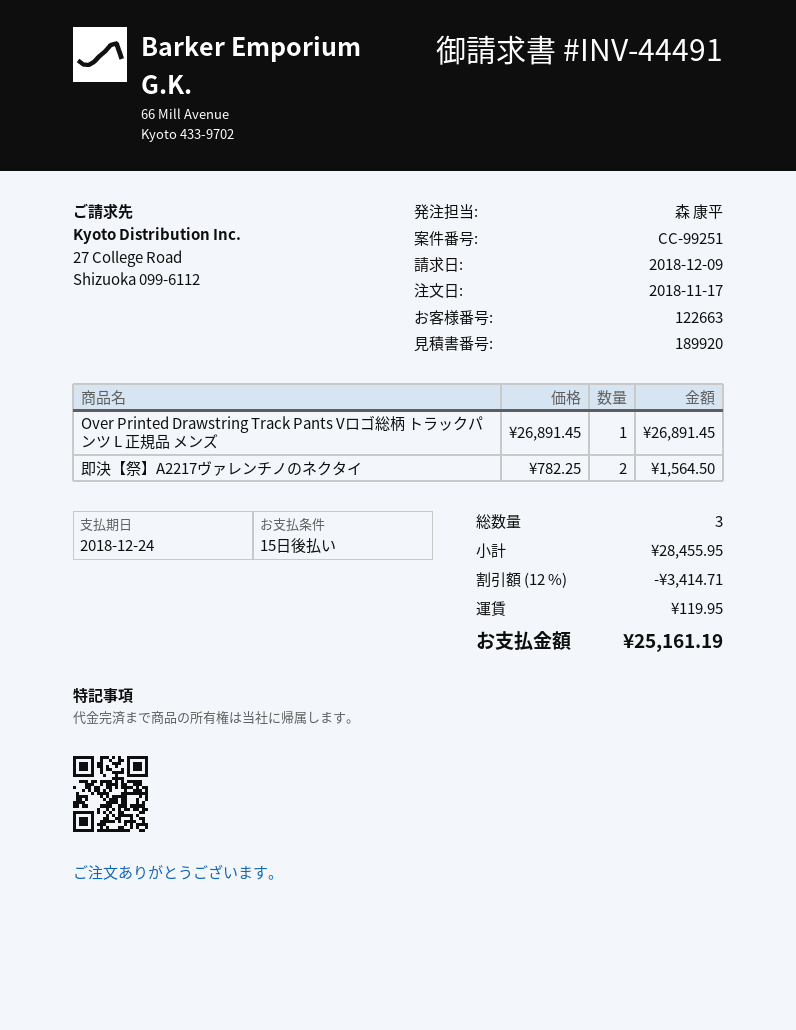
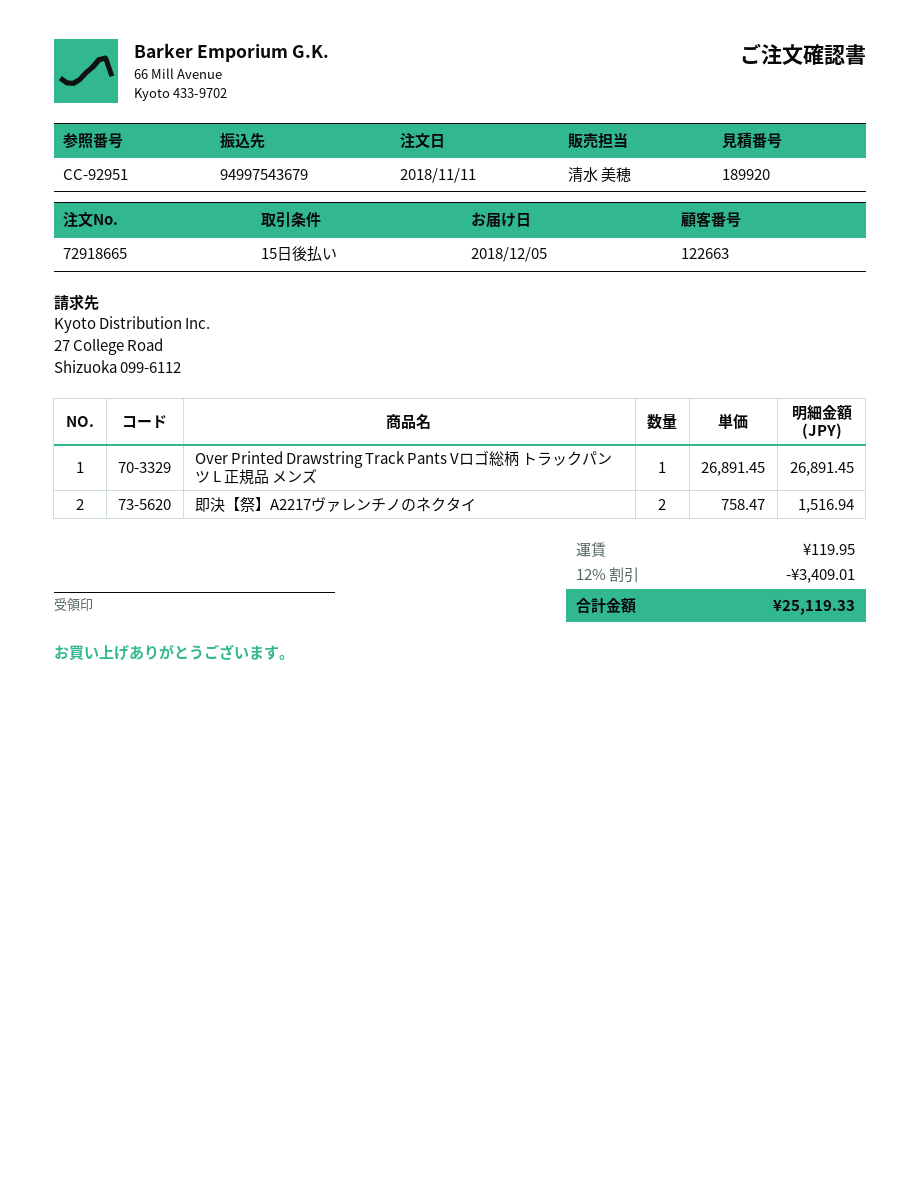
order date: 2018-11-17 -> 2018-11-11
reference: CC-99251 -> CC-92951
即決【祭】A2217ヴァレンチノのネクタイ: 2 x 782.25 = 1564.50 -> 2 x 758.47 = 1516.94
discount: 12% = 3414.71 -> 12% = 3409.01
total: 25161.19 -> 25119.33

